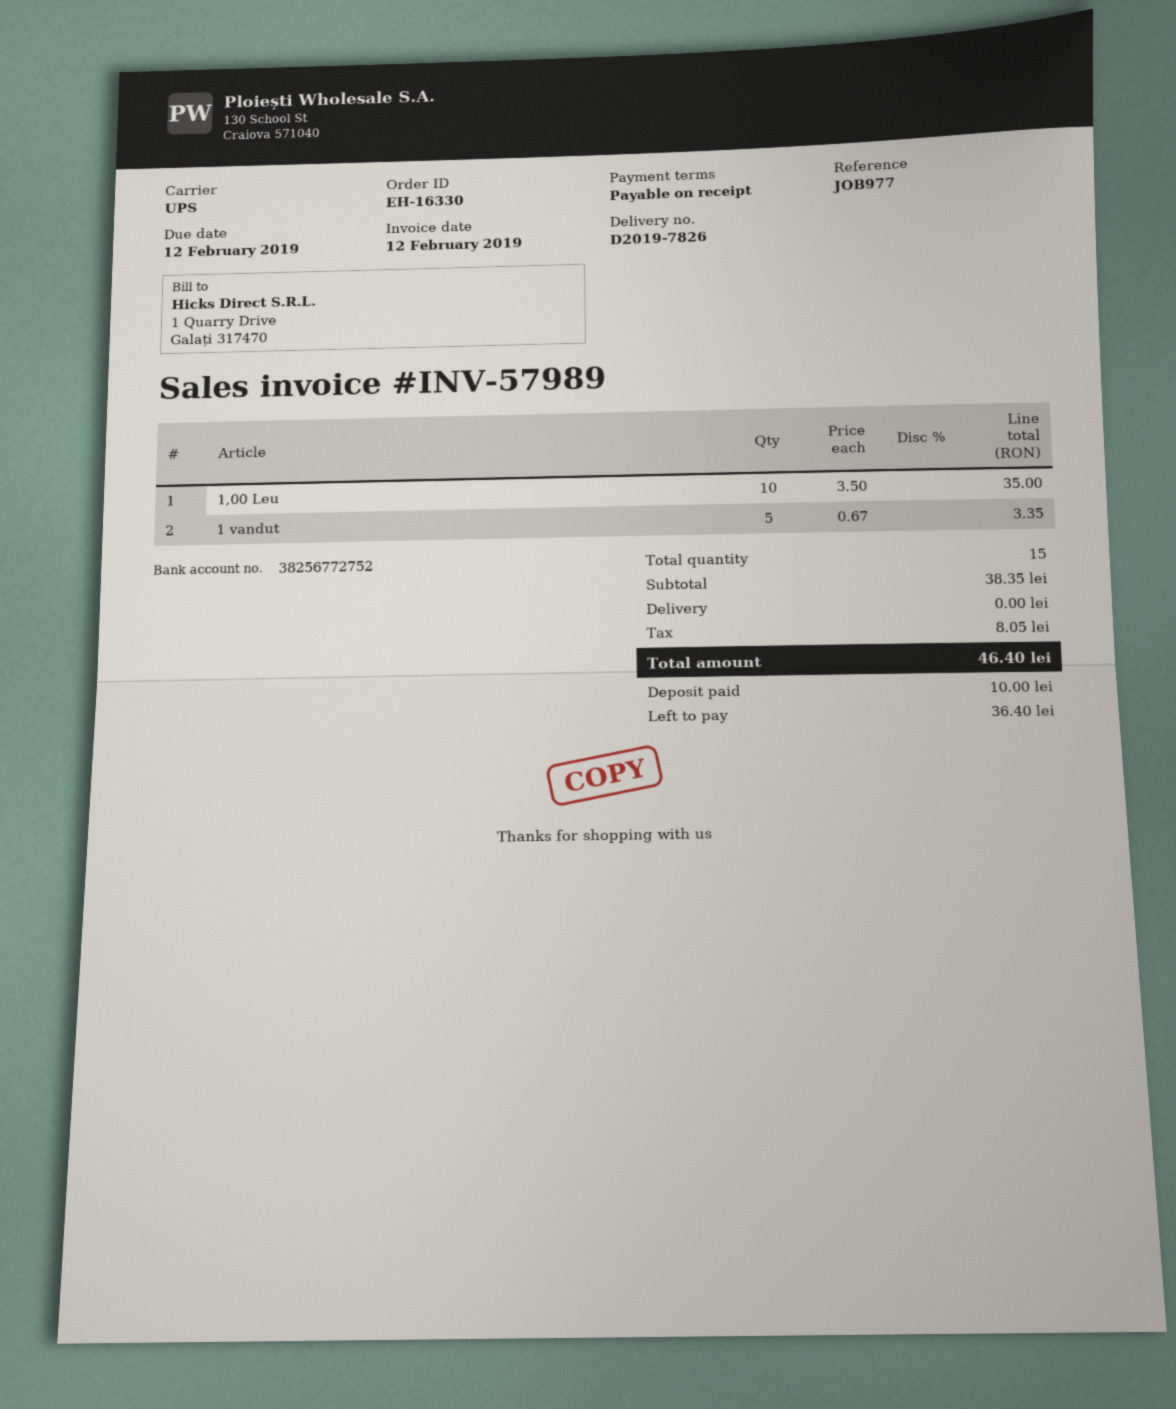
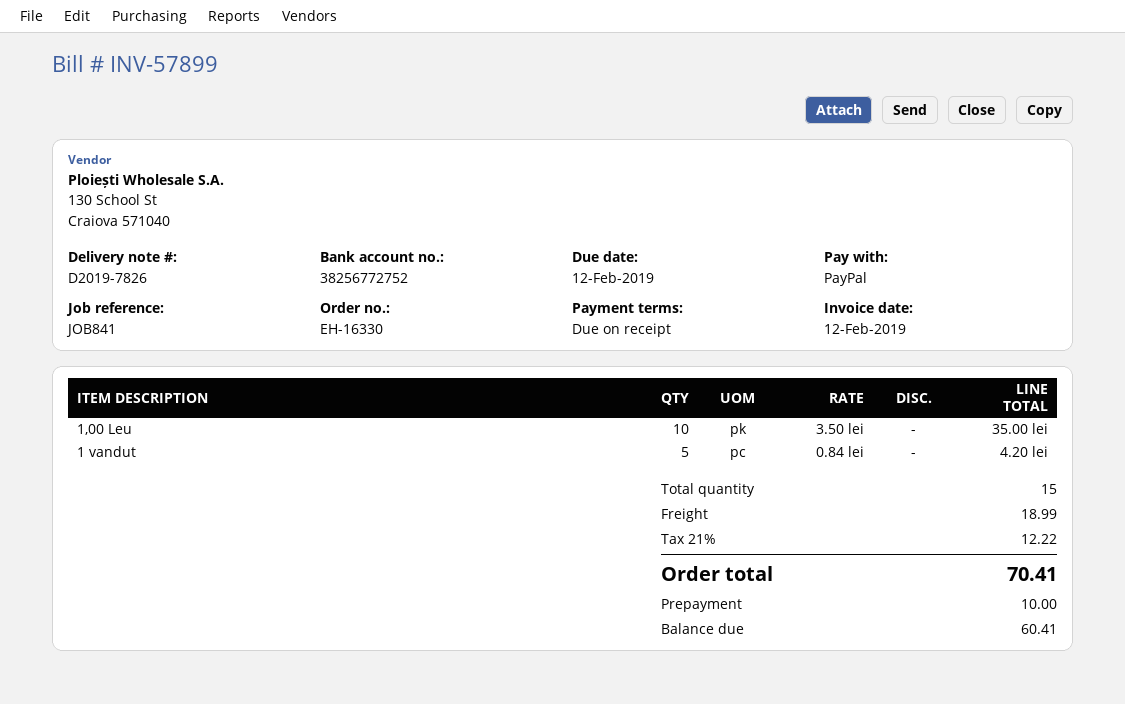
invoice number: INV-57989 -> INV-57899
reference: JOB977 -> JOB841
1 vandut: 5 x 0.67 = 3.35 -> 5 x 0.84 = 4.20
shipping: 0.00 -> 18.99
tax: 8.05 -> 12.22
total: 46.40 -> 70.41
balance: 36.40 -> 60.41

